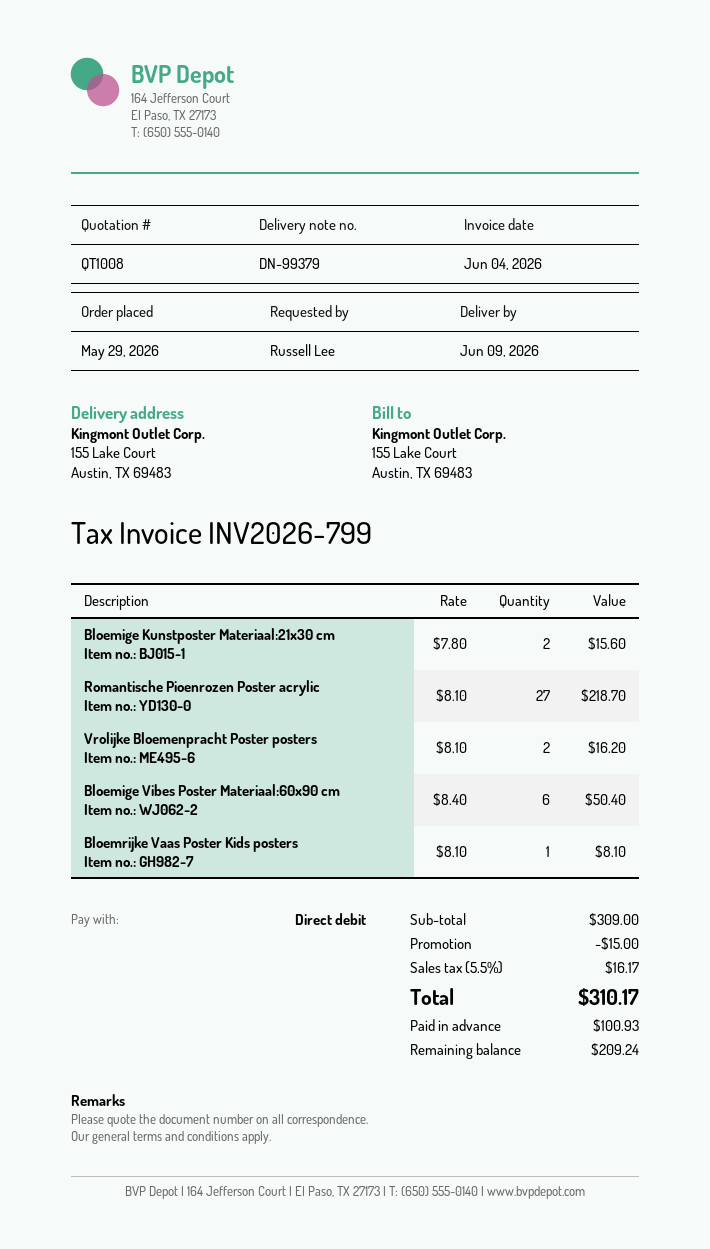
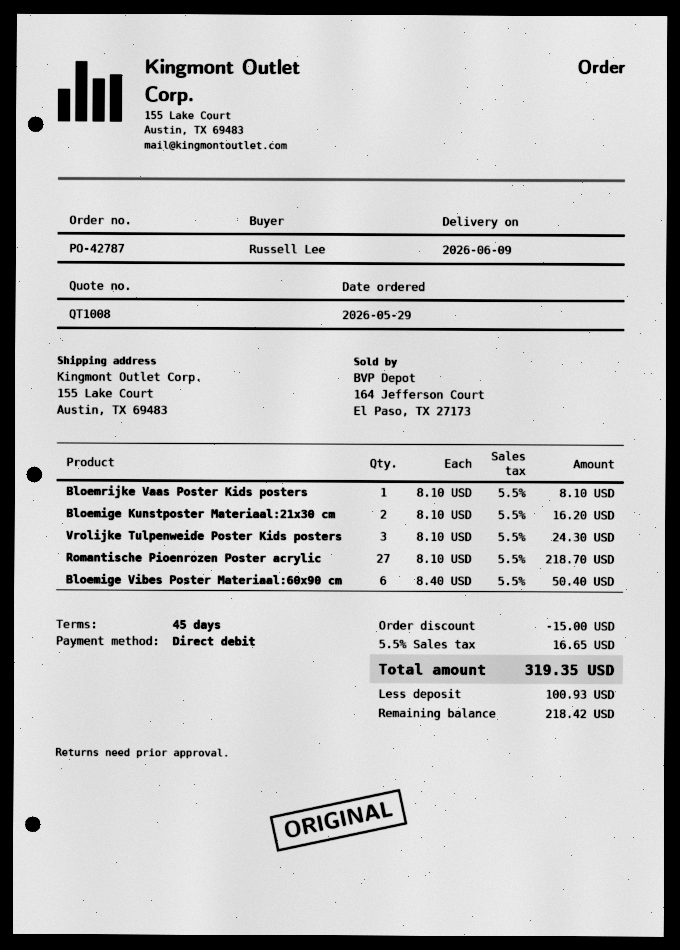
Bloemige Kunstposter Materiaal:21x30 cm: 2 x 7.80 = 15.60 -> 2 x 8.10 = 16.20
Vrolijke Bloemenpracht Poster posters: 2 x 8.10 = 16.20 -> none
Vrolijke Tulpenweide Poster Kids posters: none -> 3 x 8.10 = 24.30
tax: 5.5% = 16.17 -> 5.5% = 16.65
total: 310.17 -> 319.35
balance: 209.24 -> 218.42

